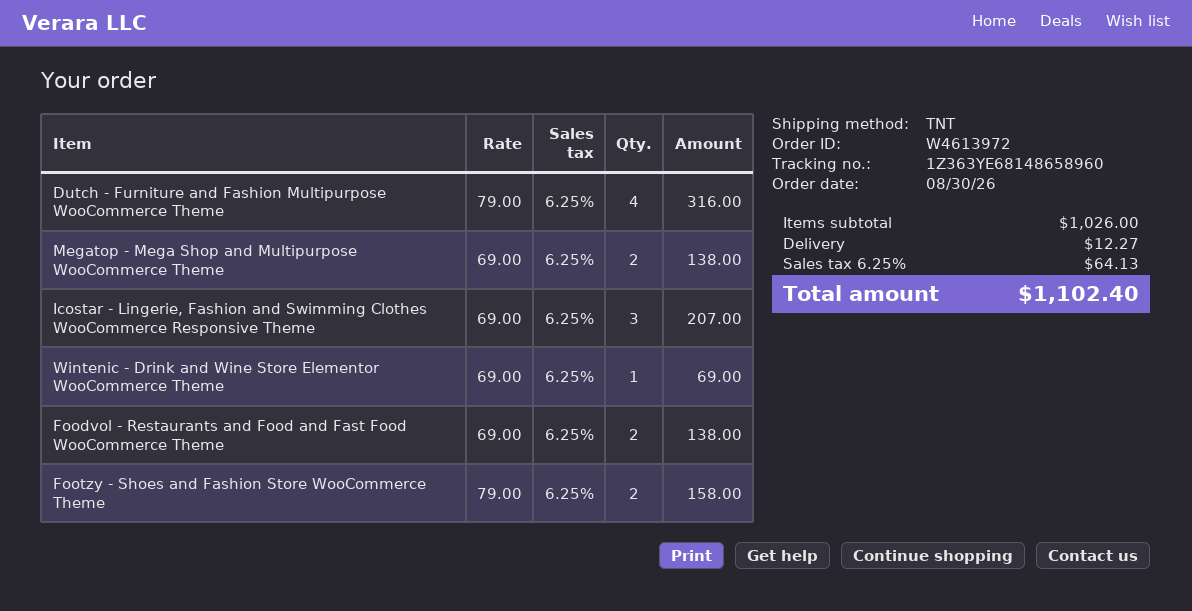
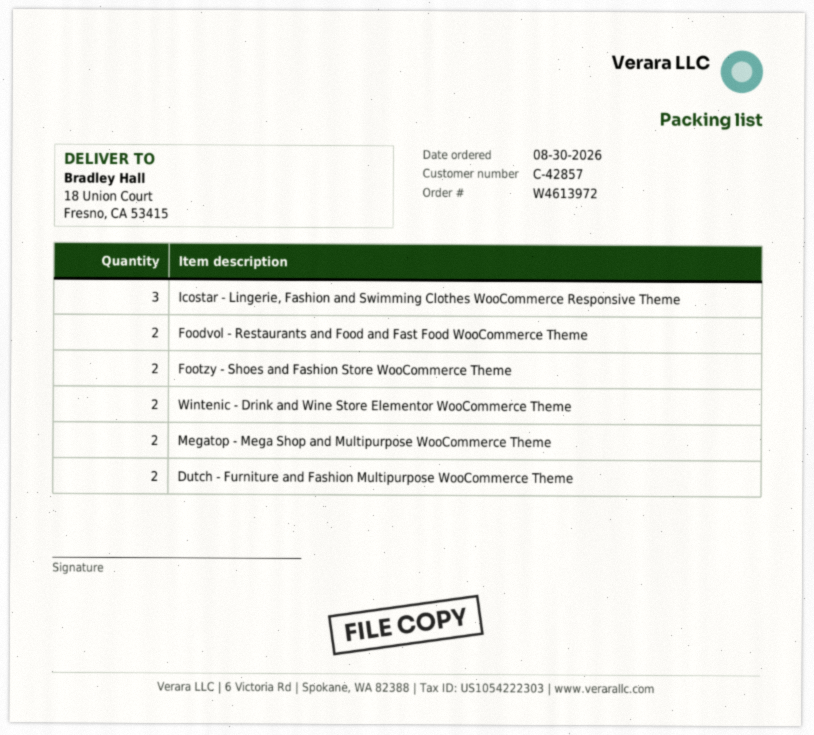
Dutch - Furniture and Fashion Multipurpose WooCommerce Theme: 4 -> 2
Wintenic - Drink and Wine Store Elementor WooCommerce Theme: 1 -> 2

